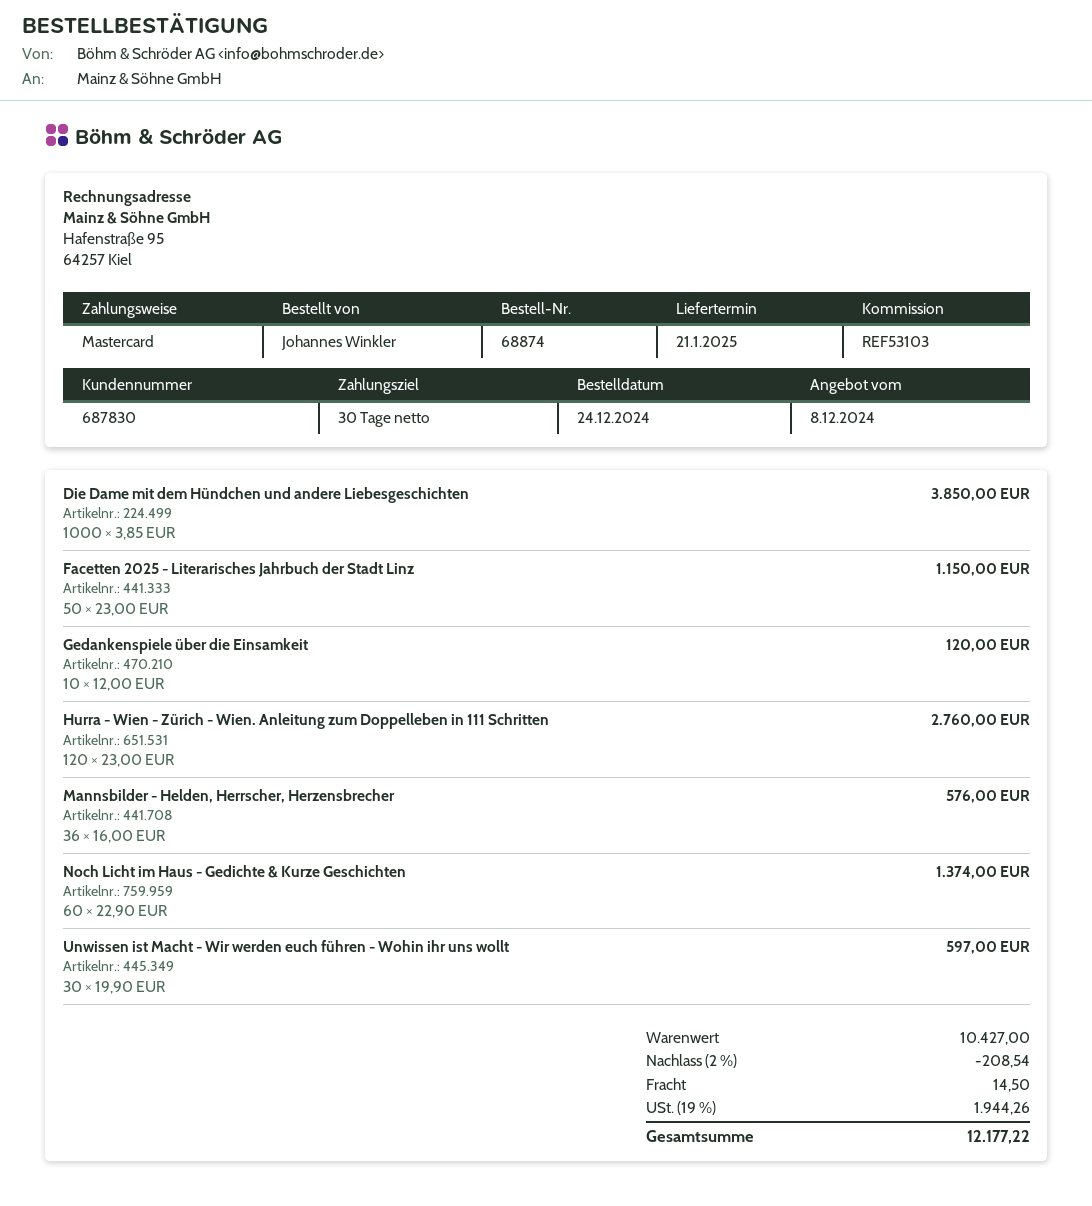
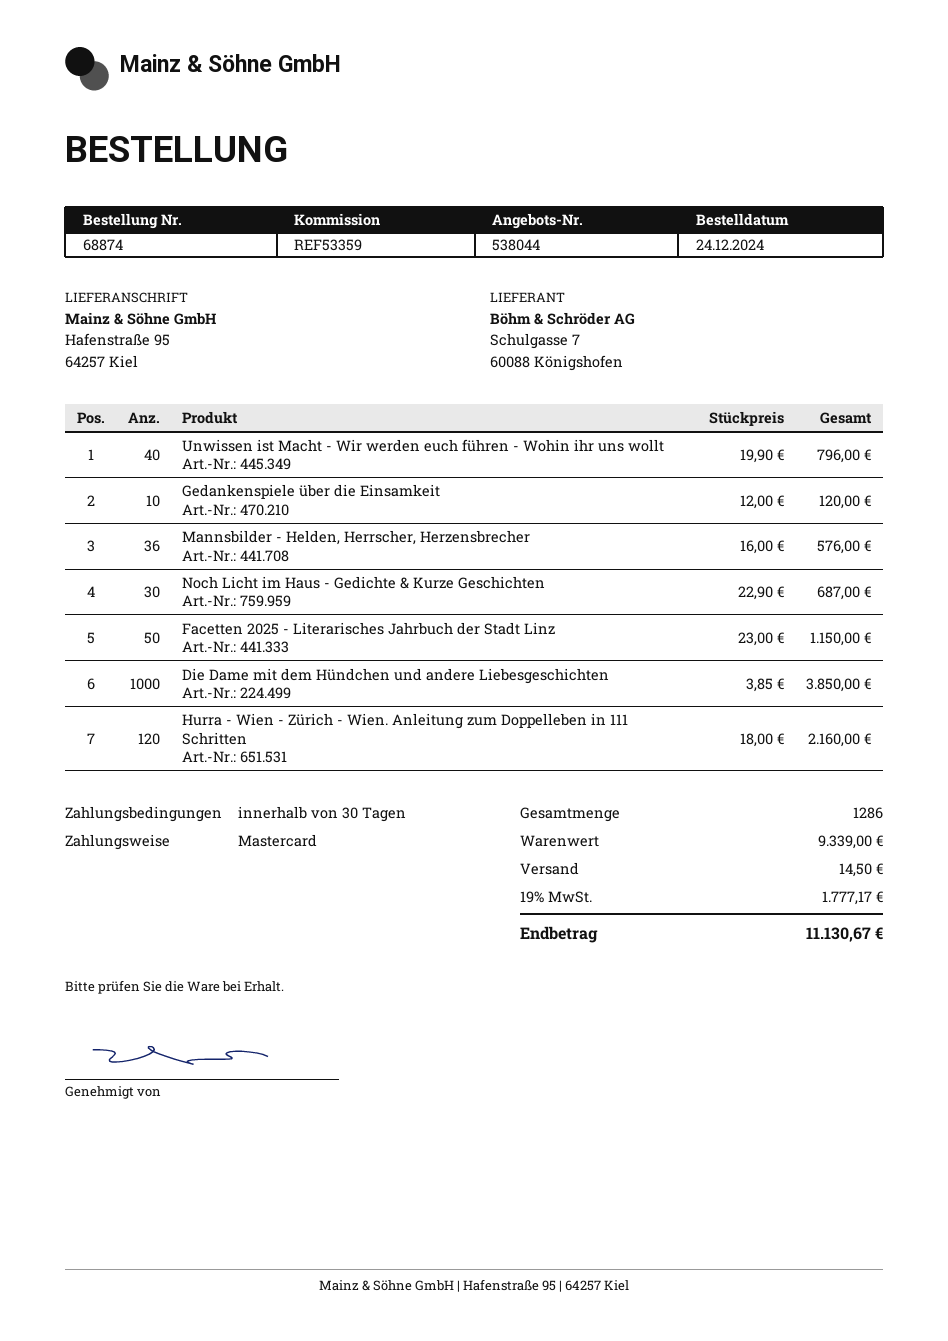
reference: REF53103 -> REF53359
Hurra - Wien - Zürich - Wien. Anleitung zum Doppelleben in 111 Schritten: 120 x 23.00 = 2760.00 -> 120 x 18.00 = 2160.00
Noch Licht im Haus - Gedichte & Kurze Geschichten: 60 x 22.90 = 1374.00 -> 30 x 22.90 = 687.00
Unwissen ist Macht - Wir werden euch führen - Wohin ihr uns wollt: 30 x 19.90 = 597.00 -> 40 x 19.90 = 796.00
subtotal: 10427.00 -> 9339.00
discount: 2% = 208.54 -> none
tax: 19% = 1944.26 -> 19% = 1777.17
total: 12177.22 -> 11130.67

